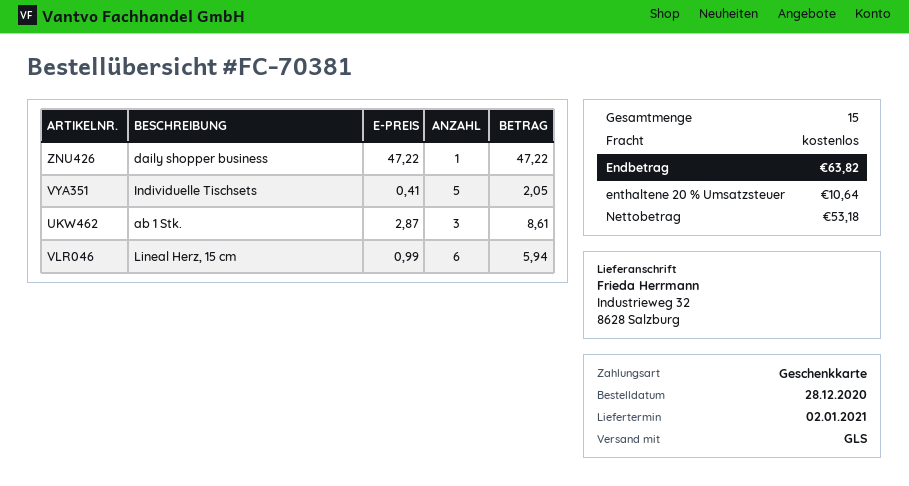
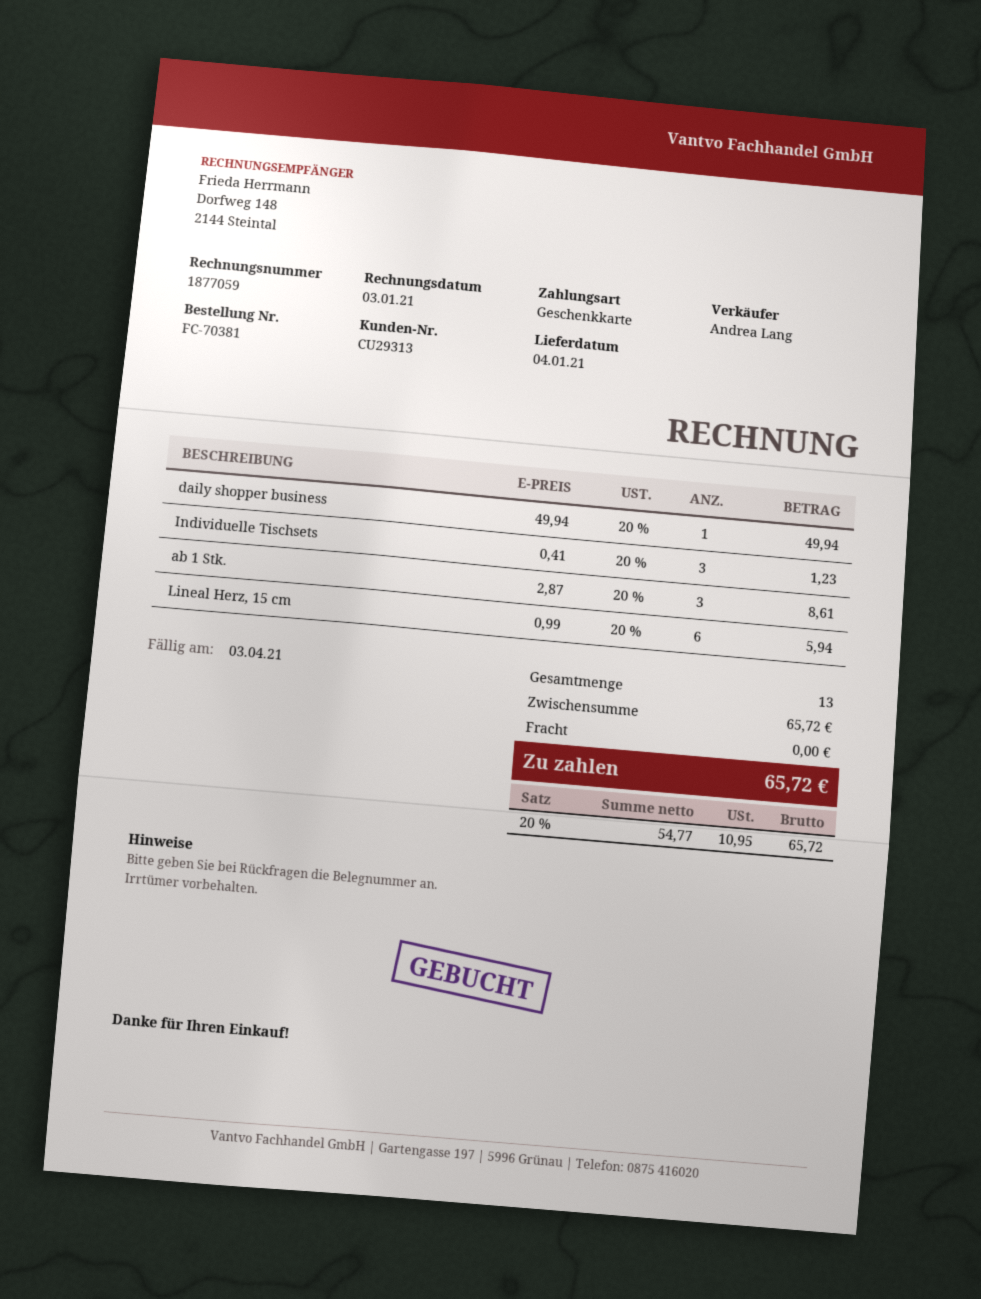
delivery date: 2021-01-02 -> 2021-01-04
daily shopper business: 1 x 47.22 = 47.22 -> 1 x 49.94 = 49.94
Individuelle Tischsets: 5 x 0.41 = 2.05 -> 3 x 0.41 = 1.23
total quantity: 15 -> 13
net: 53.18 -> 54.77
tax: 20% = 10.64 -> 20% = 10.95
total: 63.82 -> 65.72

